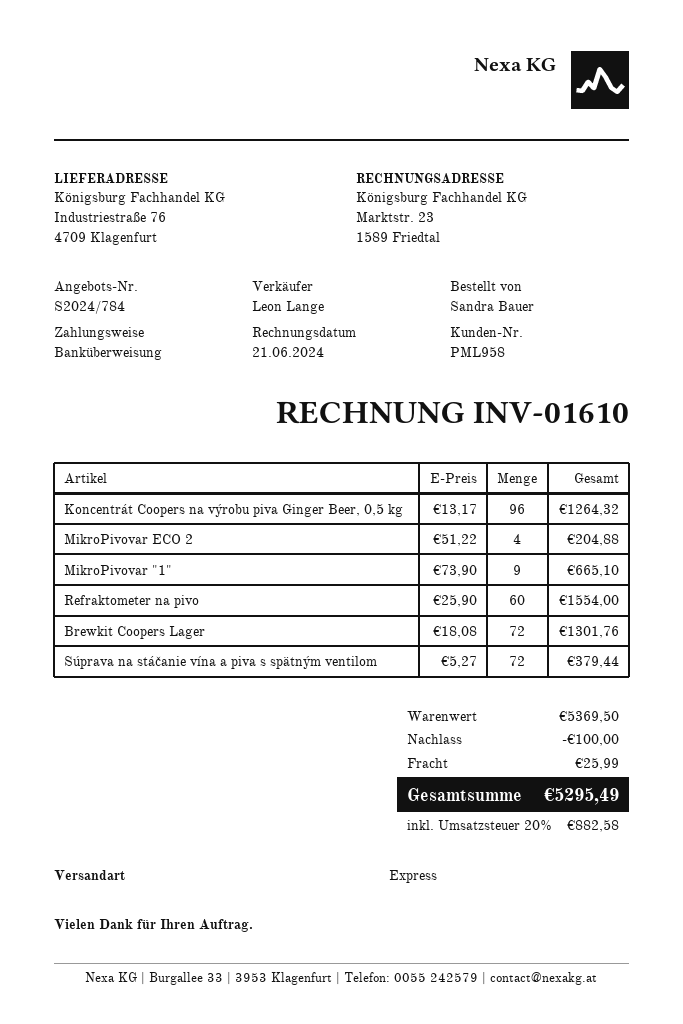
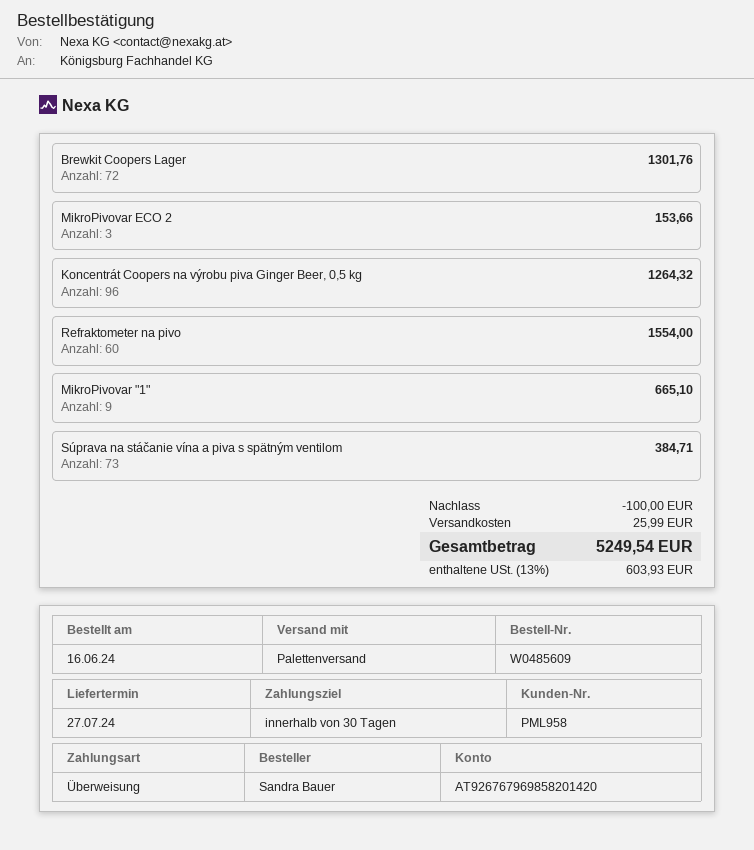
shipping method: express -> pallet freight
MikroPivovar ECO 2: 4 for 204.88 -> 3 for 153.66
Súprava na stáčanie vína a piva s spätným ventilom: 72 for 379.44 -> 73 for 384.71
tax: 20% = 882.58 -> 13% = 603.93
total: 5295.49 -> 5249.54

